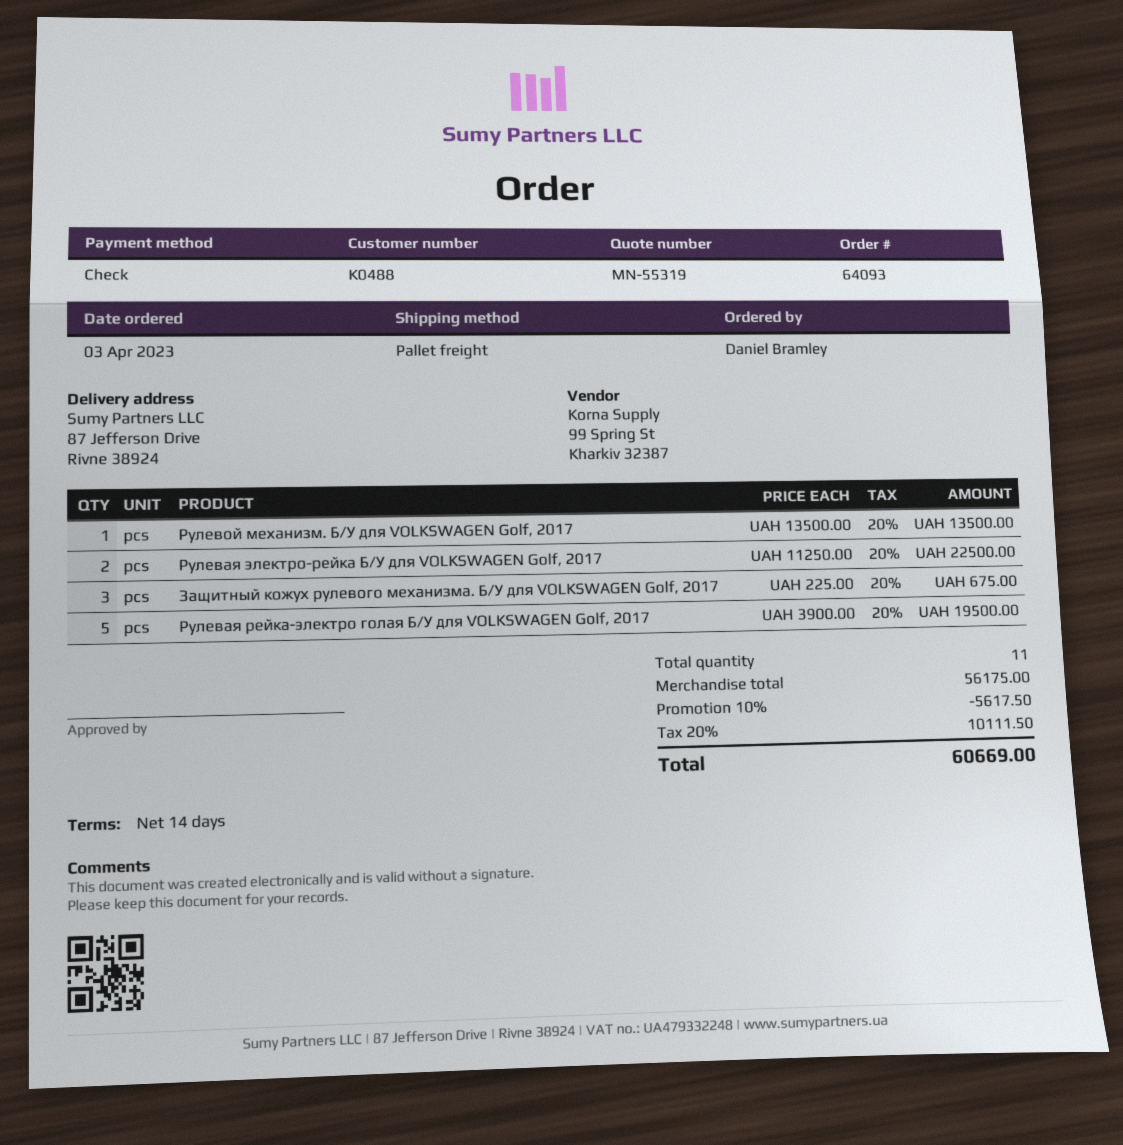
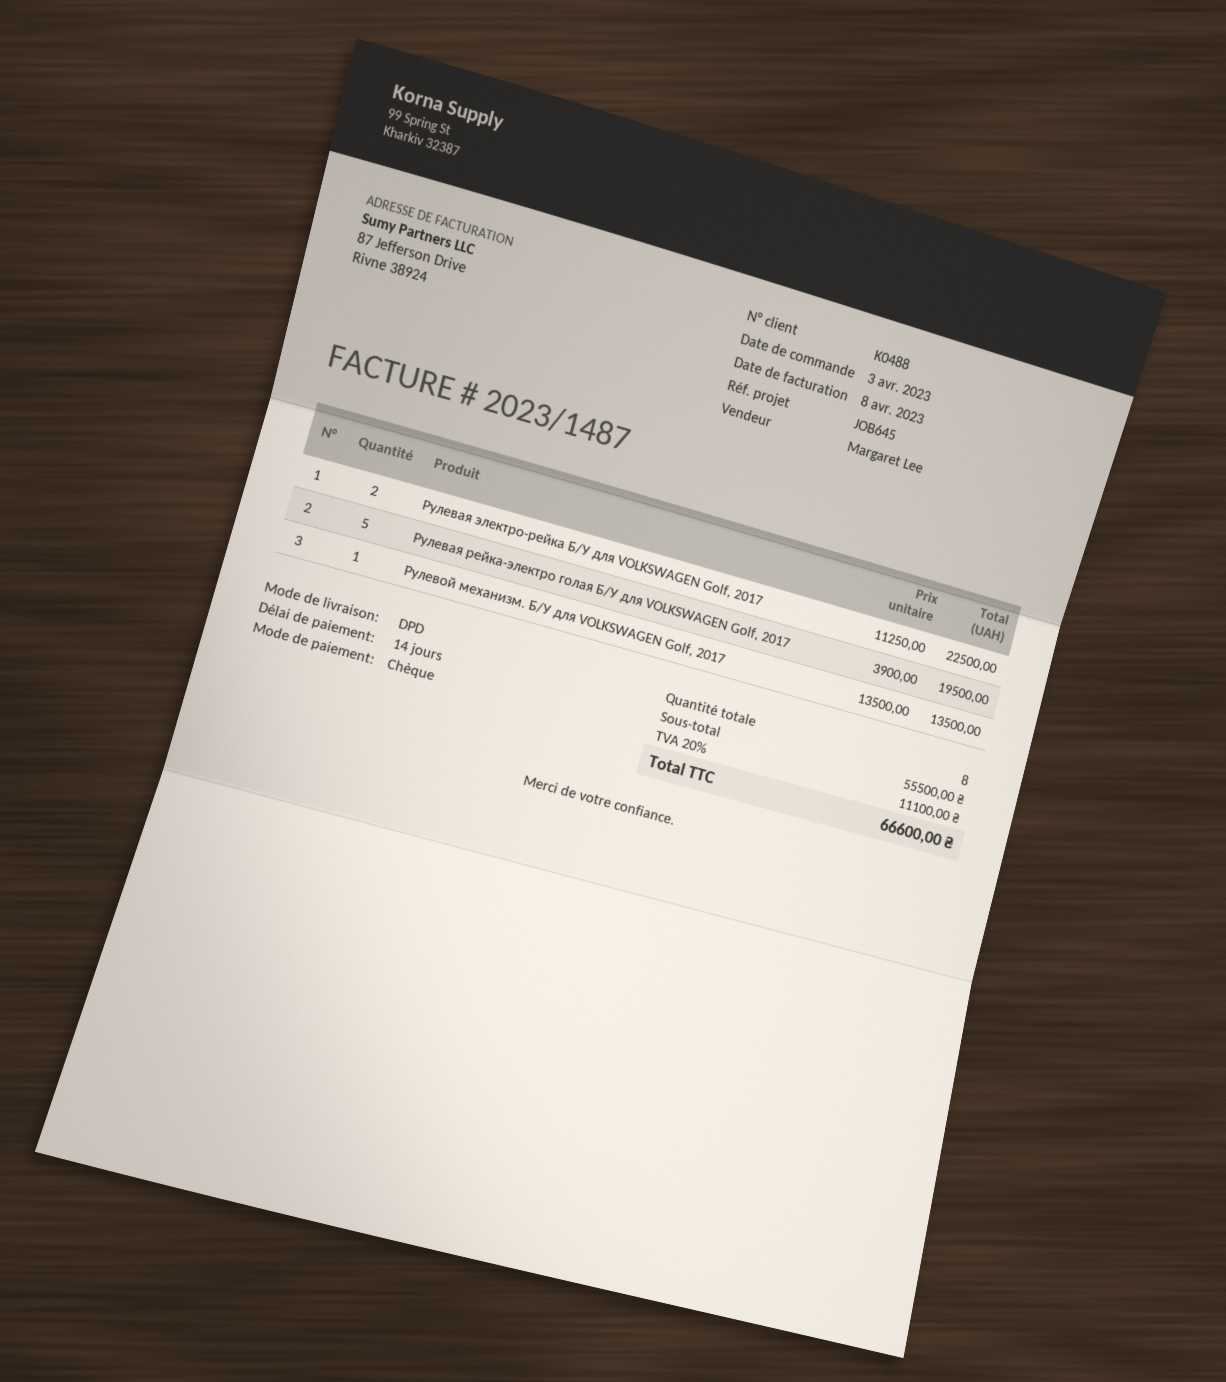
shipping method: pallet freight -> DPD
Защитный кожух рулевого механизма. Б/У для VOLKSWAGEN Golf, 2017: 3 x 225.00 = 675.00 -> none
total quantity: 11 -> 8
subtotal: 56175.00 -> 55500.00
discount: 10% = 5617.50 -> none
tax: 20% = 10111.50 -> 20% = 11100.00
total: 60669.00 -> 66600.00

